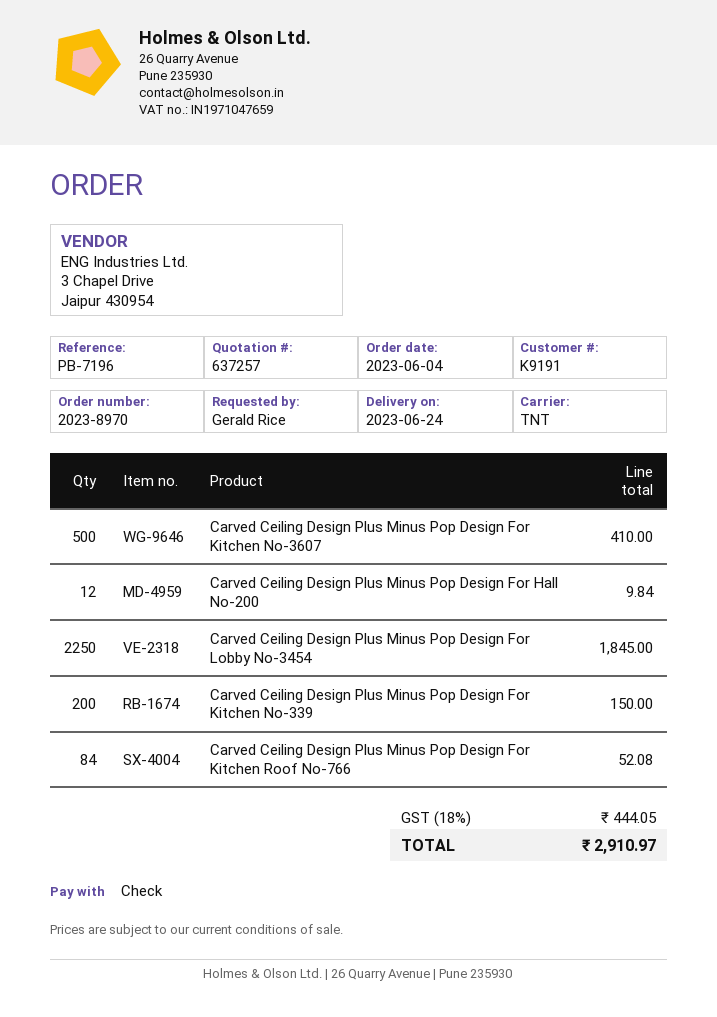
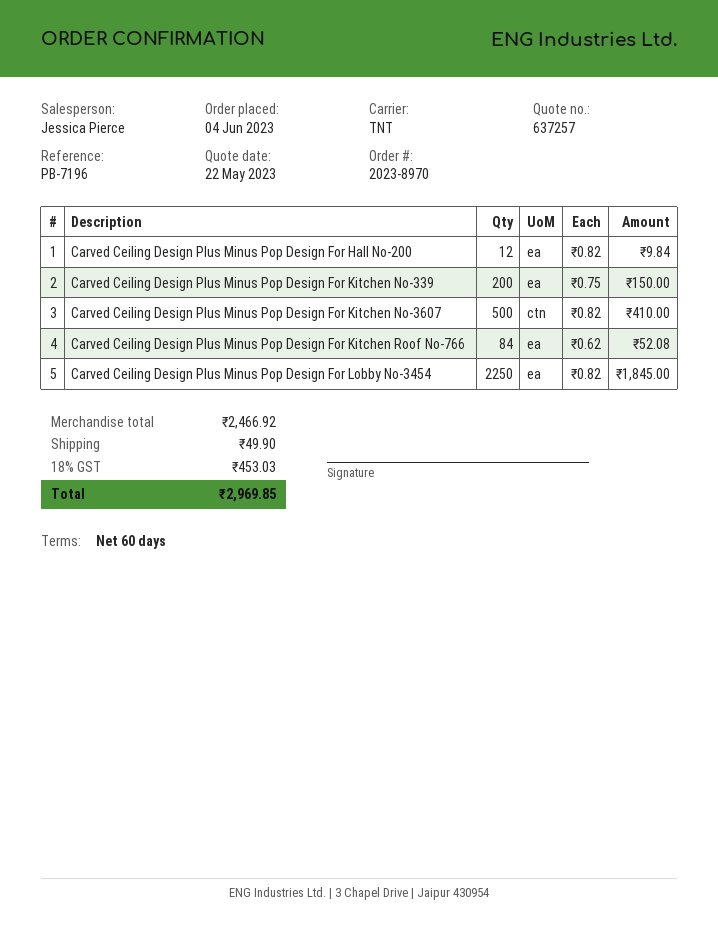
shipping: none -> 49.90
tax: 18% = 444.05 -> 18% = 453.03
total: 2910.97 -> 2969.85

